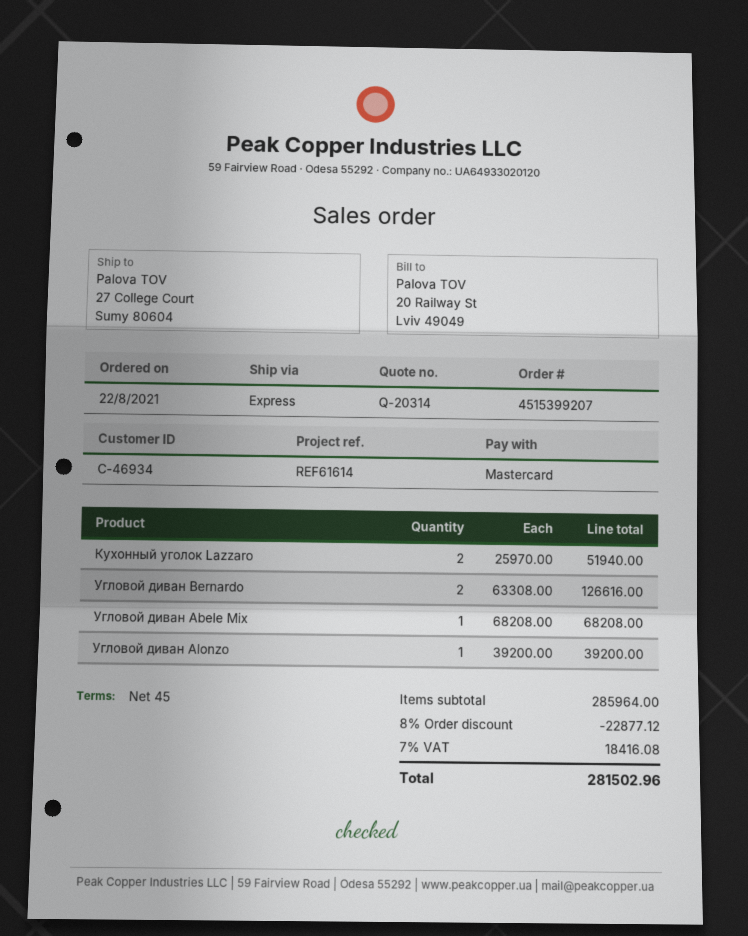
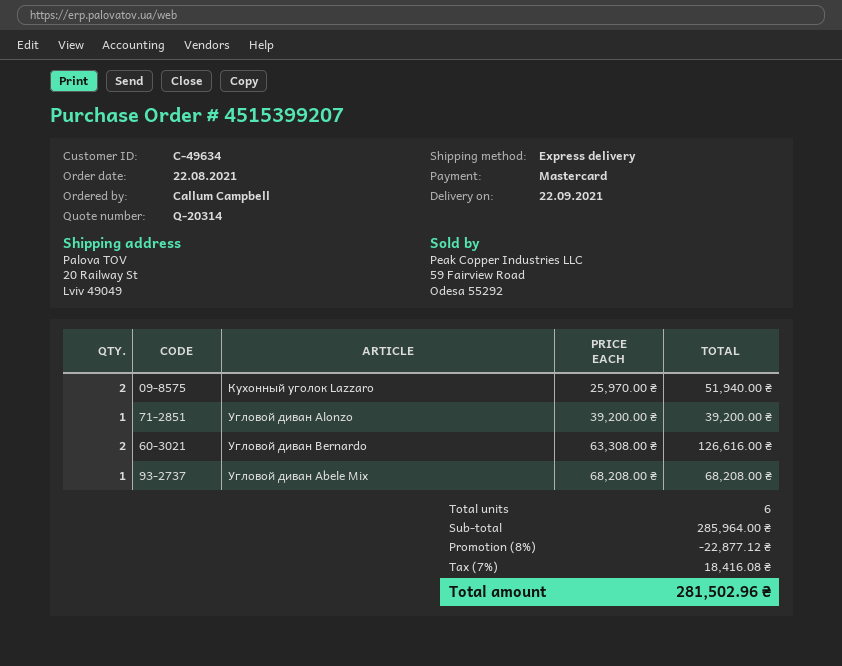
customer number: C-46934 -> C-49634
ship to: 27 College Court, Sumy 80604 -> 20 Railway St, Lviv 49049

